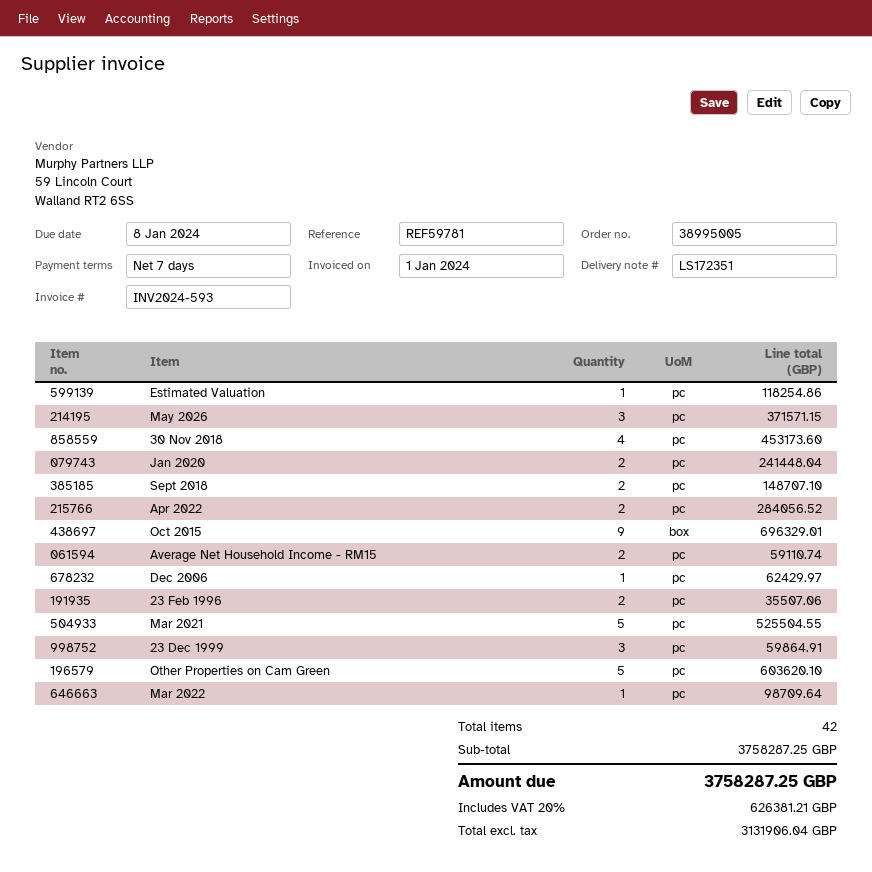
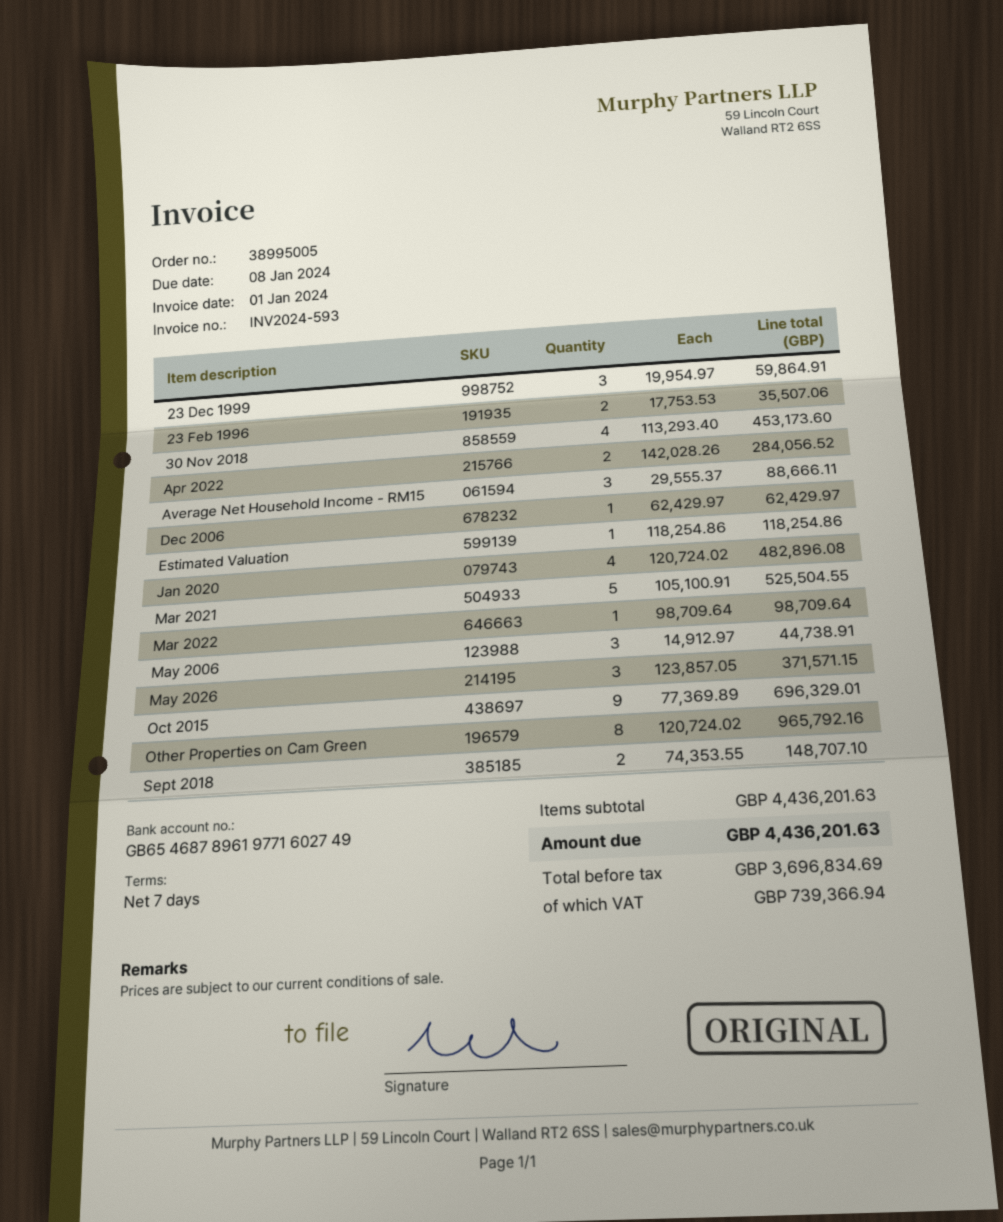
Jan 2020: 2 for 241448.04 -> 4 for 482896.08
Average Net Household Income - RM15: 2 for 59110.74 -> 3 for 88666.11
Other Properties on Cam Green: 5 for 603620.10 -> 8 for 965792.16
May 2006: none -> 3 for 44738.91
subtotal: 3758287.25 -> 4436201.63
net: 3131906.04 -> 3696834.69
tax: 626381.21 -> 739366.94
total: 3758287.25 -> 4436201.63

